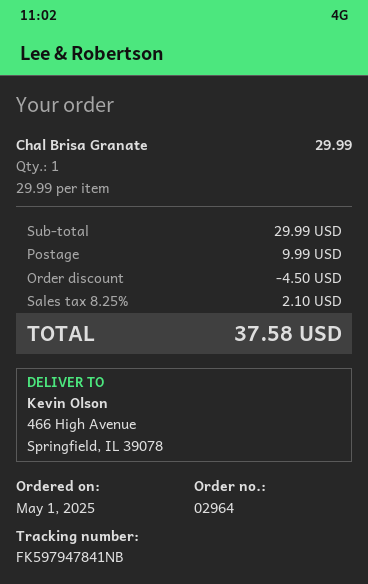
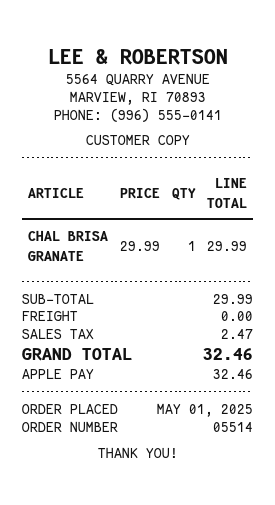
order number: 02964 -> 05514
discount: 4.50 -> none
shipping: 9.99 -> 0.00
tax: 2.10 -> 2.47
total: 37.58 -> 32.46

